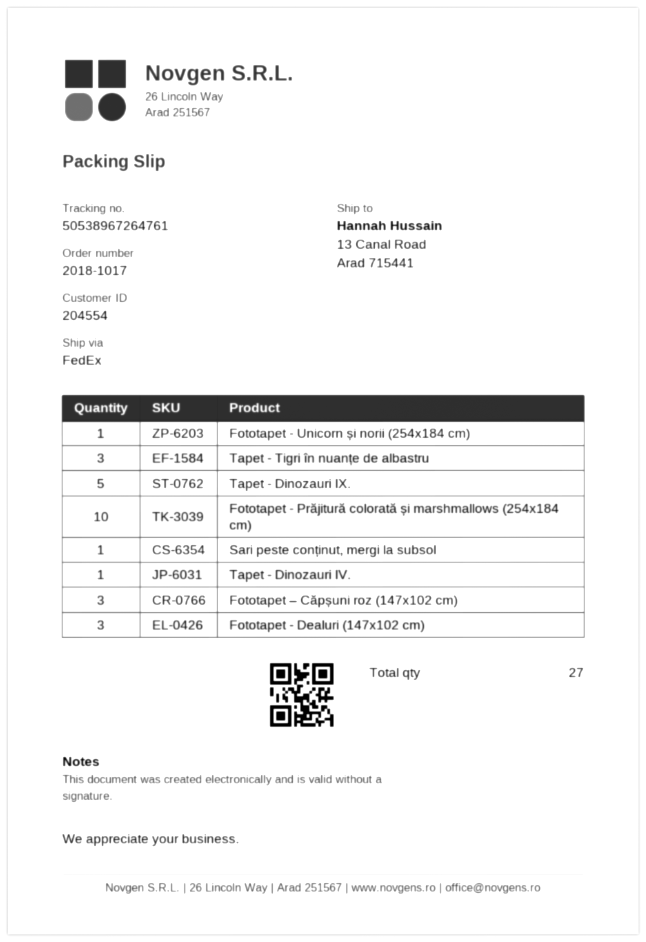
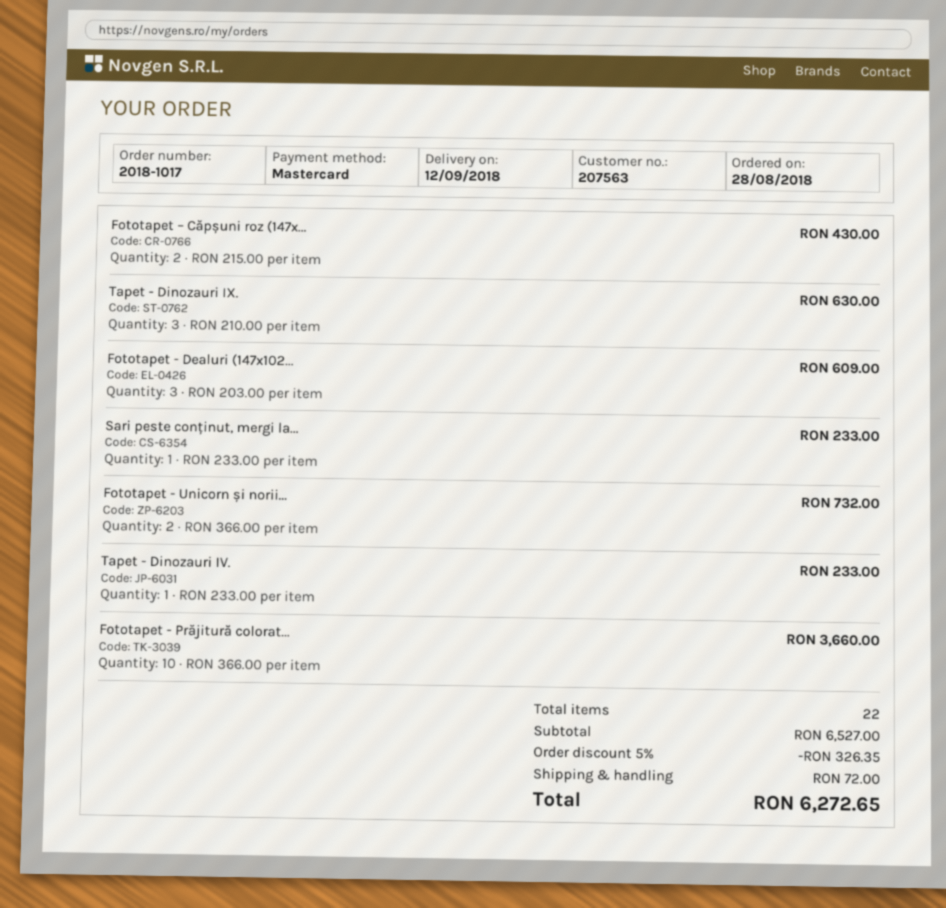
customer number: 204554 -> 207563
Fototapet - Unicorn și norii (254x184 cm): 1 -> 2
Tapet - Tigri în nuanțe de albastru: 3 -> none
Tapet - Dinozauri IX.: 5 -> 3
Fototapet – Căpșuni roz (147x102 cm): 3 -> 2
total quantity: 27 -> 22

